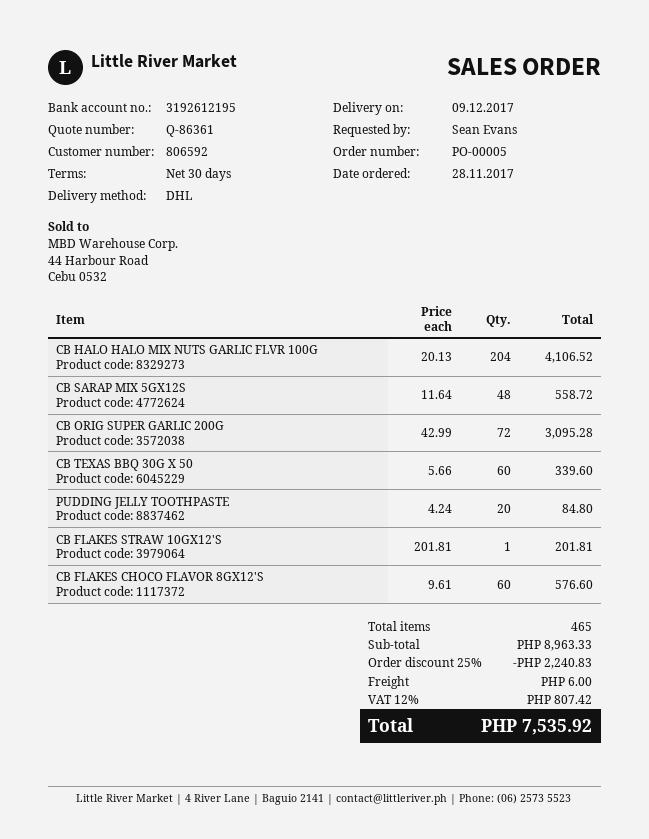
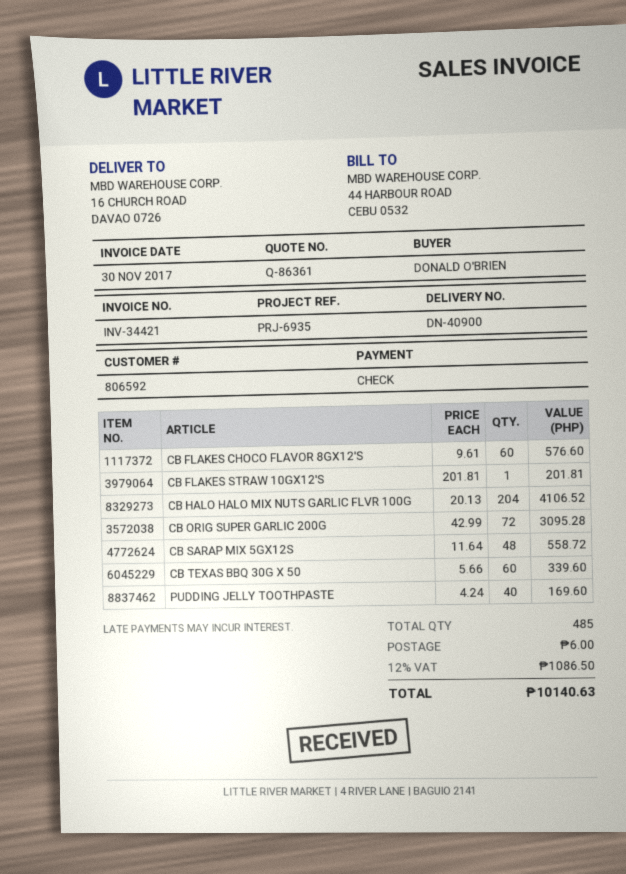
ordered by: Sean Evans -> DONALD O'BRIEN
PUDDING JELLY TOOTHPASTE: 20 x 4.24 = 84.80 -> 40 x 4.24 = 169.60
total quantity: 465 -> 485
discount: 25% = 2240.83 -> none
tax: 12% = 807.42 -> 12% = 1086.50
total: 7535.92 -> 10140.63

